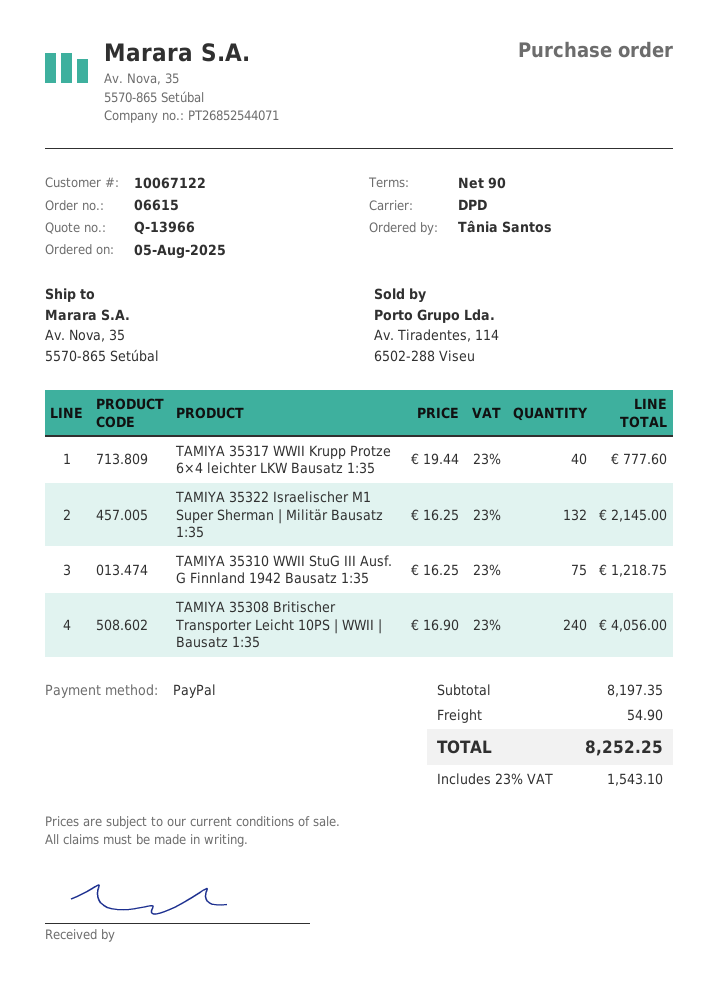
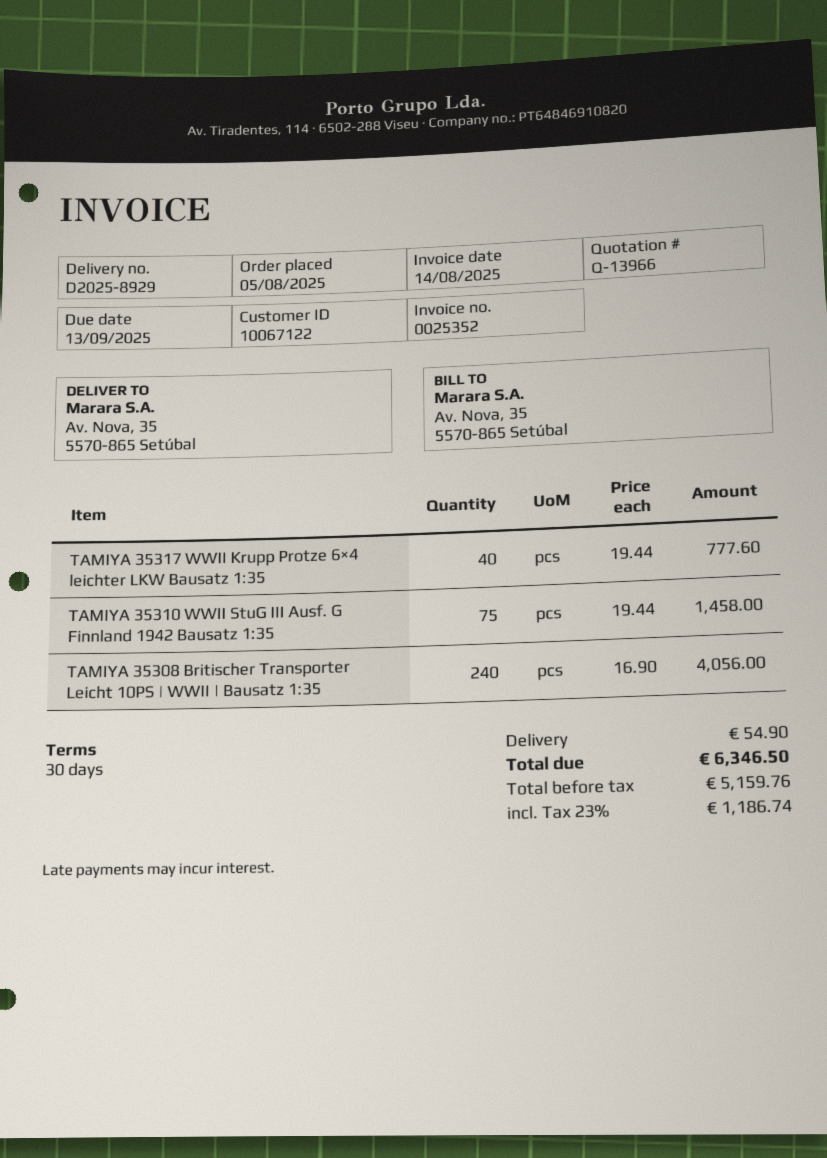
payment terms: 90 days -> 30 days
TAMIYA 35322 Israelischer M1 Super Sherman | Militär Bausatz 1:35: 132 x 16.25 = 2145.00 -> none
TAMIYA 35310 WWII StuG III Ausf. G Finnland 1942 Bausatz 1:35: 75 x 16.25 = 1218.75 -> 75 x 19.44 = 1458.00
tax: 23% = 1543.10 -> 23% = 1186.74
total: 8252.25 -> 6346.50

